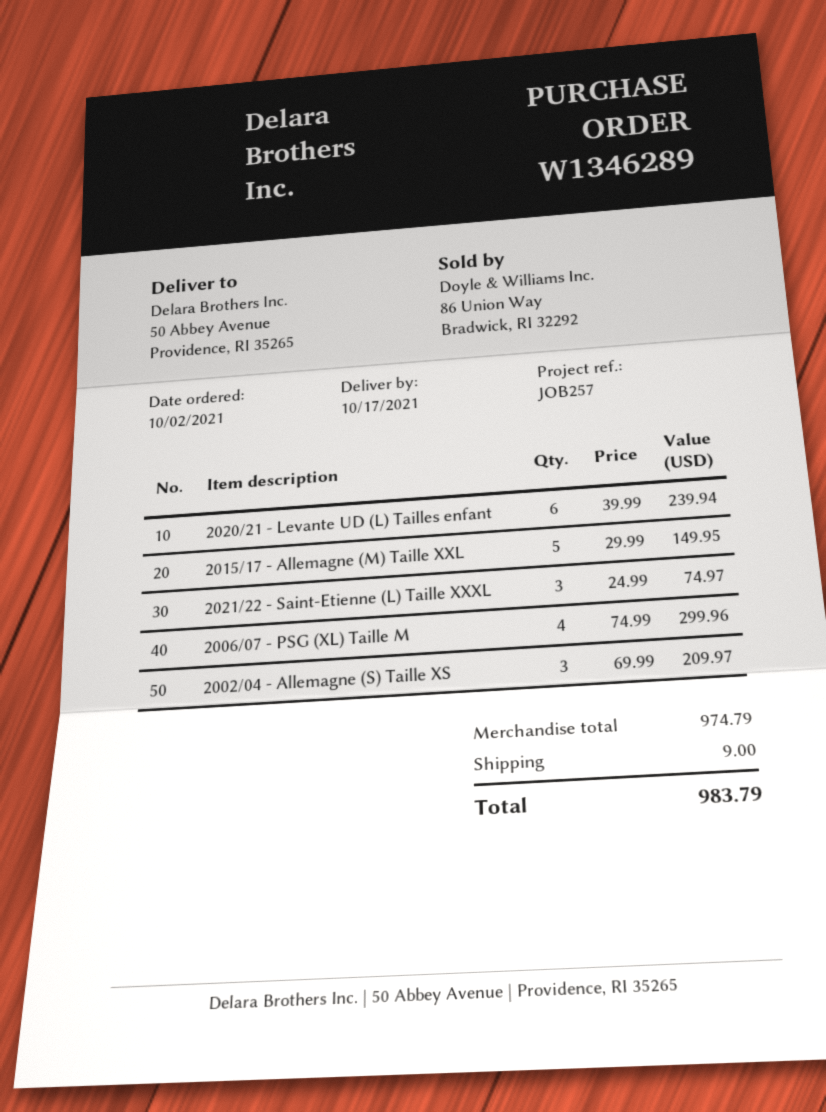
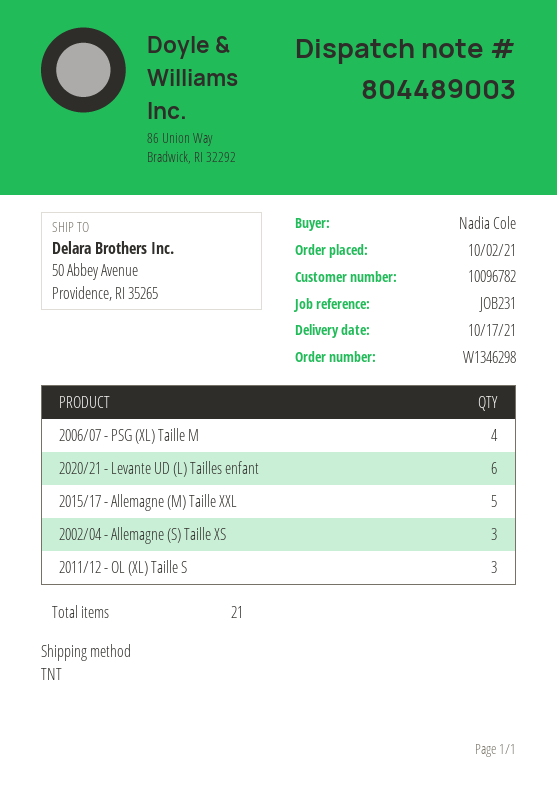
order number: W1346289 -> W1346298
reference: JOB257 -> JOB231
2021/22 - Saint-Etienne (L) Taille XXXL: 3 -> none
2011/12 - OL (XL) Taille S: none -> 3

